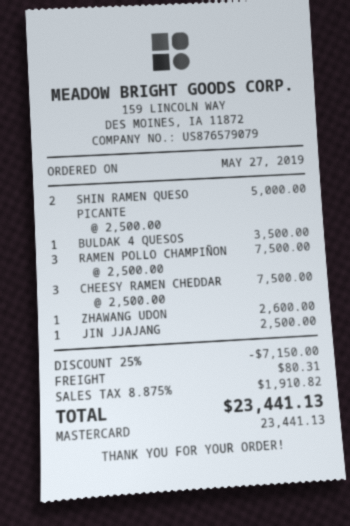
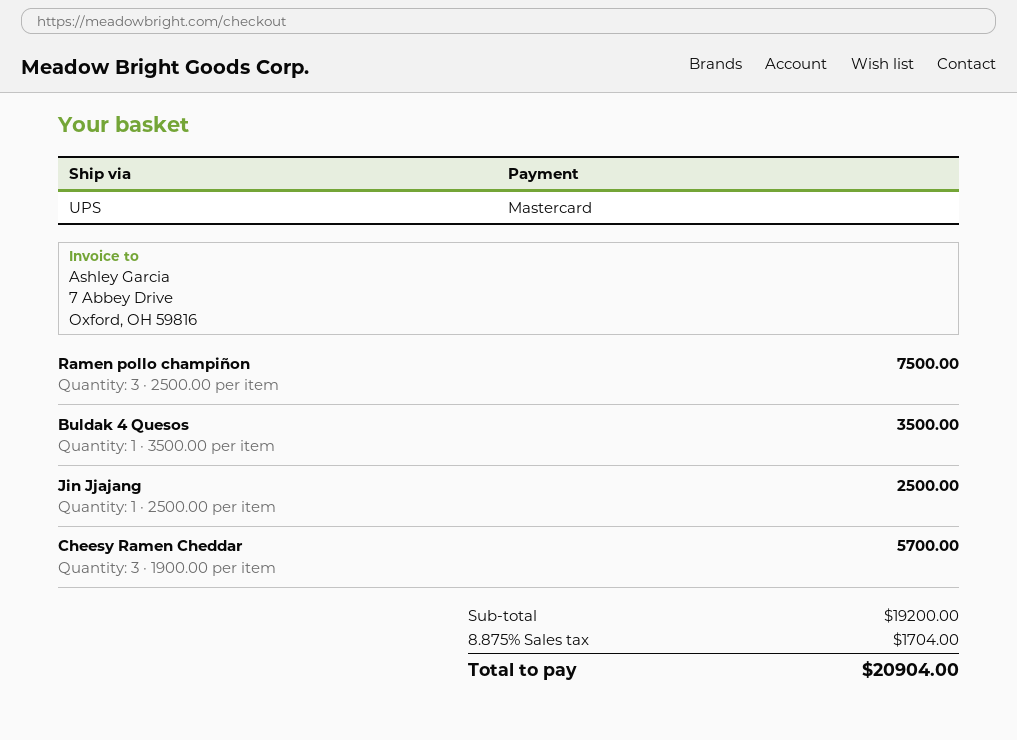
SHIN RAMEN QUESO PICANTE: 2 x 2500.00 = 5000.00 -> none
CHEESY RAMEN CHEDDAR: 3 x 2500.00 = 7500.00 -> 3 x 1900.00 = 5700.00
ZHAWANG UDON: 1 x 2600.00 = 2600.00 -> none
discount: 25% = 7150.00 -> none
shipping: 80.31 -> none
tax: 8.875% = 1910.82 -> 8.875% = 1704.00
total: 23441.13 -> 20904.00

